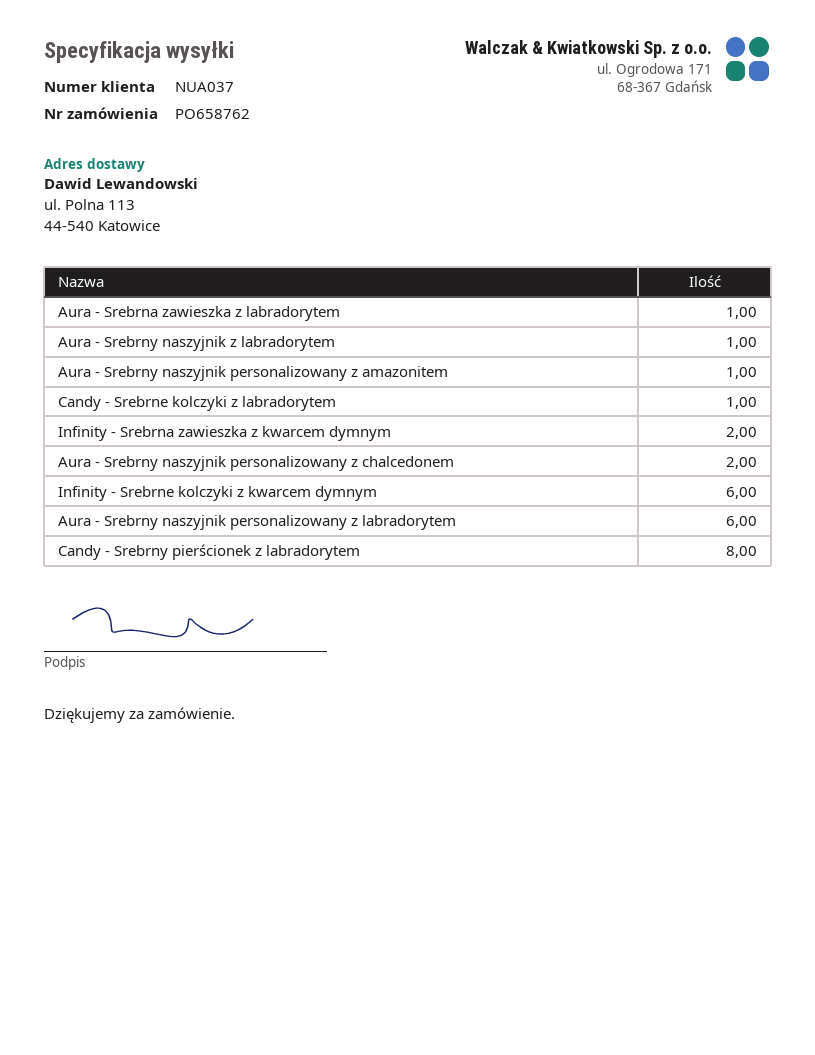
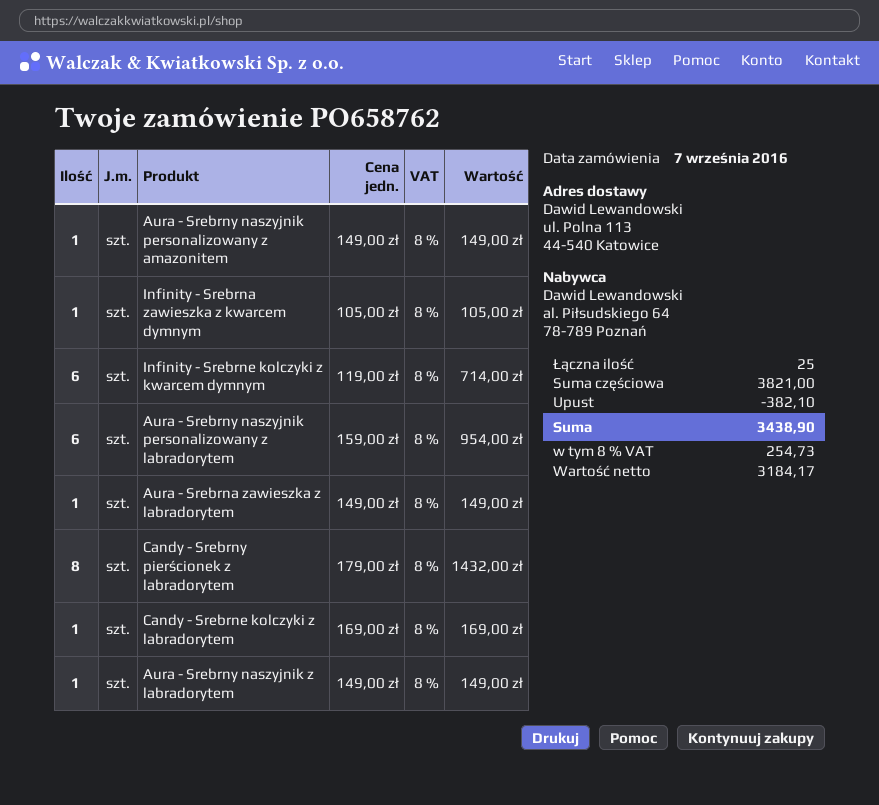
Infinity - Srebrna zawieszka z kwarcem dymnym: 2 -> 1
Aura - Srebrny naszyjnik personalizowany z chalcedonem: 2 -> none

